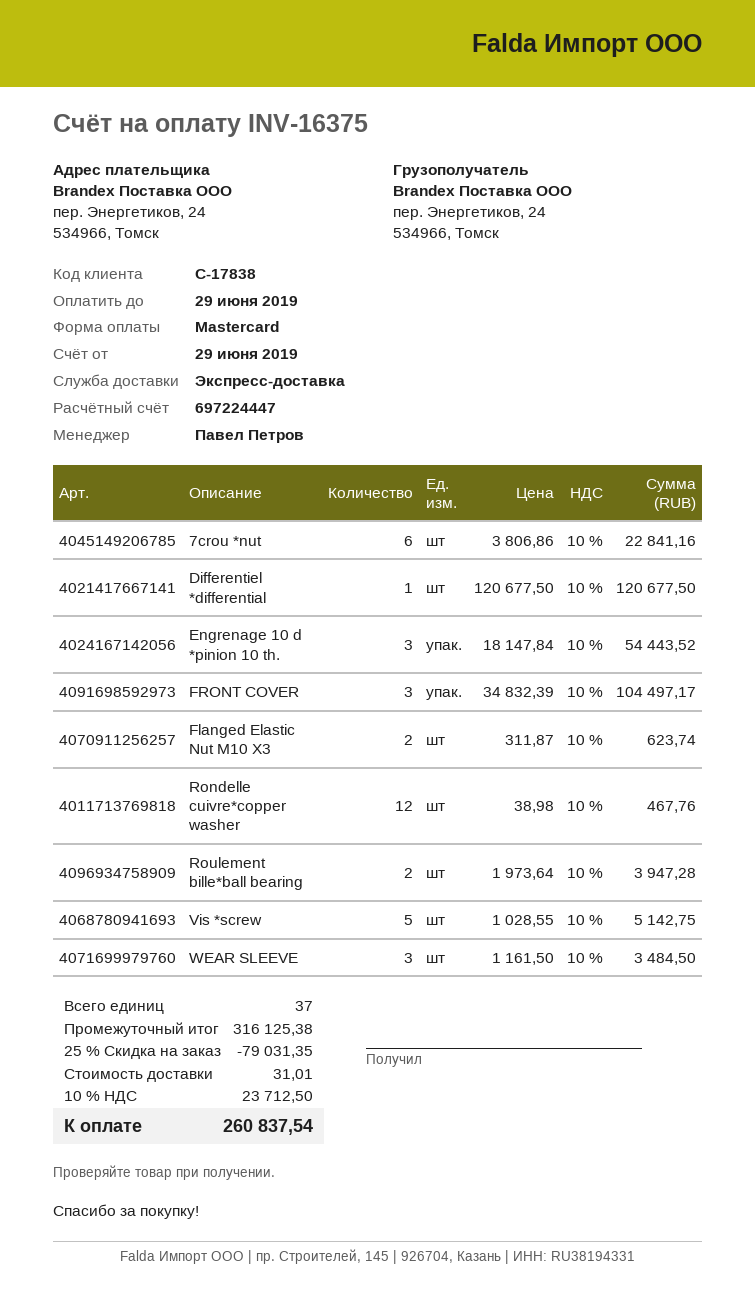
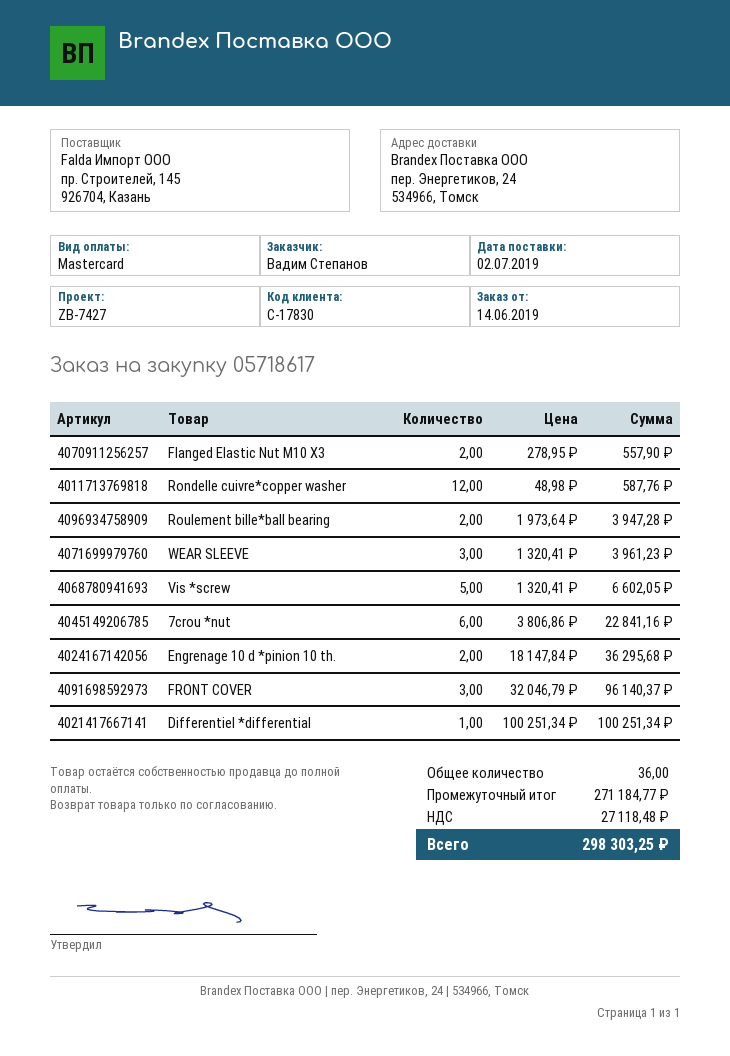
customer number: C-17838 -> C-17830
Differentiel *differential: 1 x 120677.50 = 120677.50 -> 1 x 100251.34 = 100251.34
Engrenage 10 d *pinion 10 th.: 3 x 18147.84 = 54443.52 -> 2 x 18147.84 = 36295.68
FRONT COVER: 3 x 34832.39 = 104497.17 -> 3 x 32046.79 = 96140.37
Flanged Elastic Nut M10 X3: 2 x 311.87 = 623.74 -> 2 x 278.95 = 557.90
Rondelle cuivre*copper washer: 12 x 38.98 = 467.76 -> 12 x 48.98 = 587.76
Vis *screw: 5 x 1028.55 = 5142.75 -> 5 x 1320.41 = 6602.05
WEAR SLEEVE: 3 x 1161.50 = 3484.50 -> 3 x 1320.41 = 3961.23
total quantity: 37 -> 36
subtotal: 316125.38 -> 271184.77
discount: 25% = 79031.35 -> none
shipping: 31.01 -> none
tax: 23712.50 -> 27118.48
total: 260837.54 -> 298303.25

